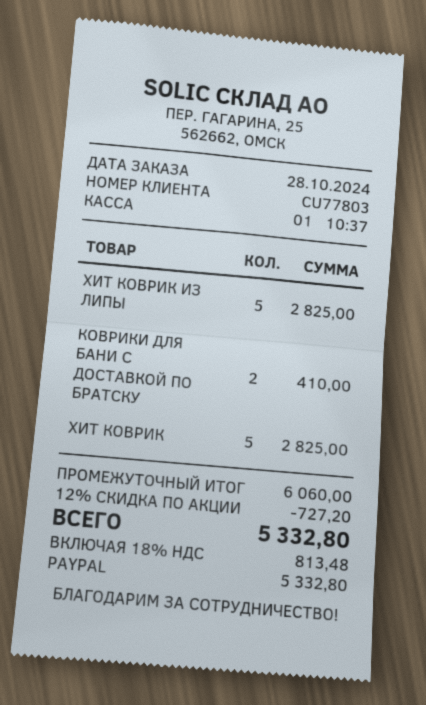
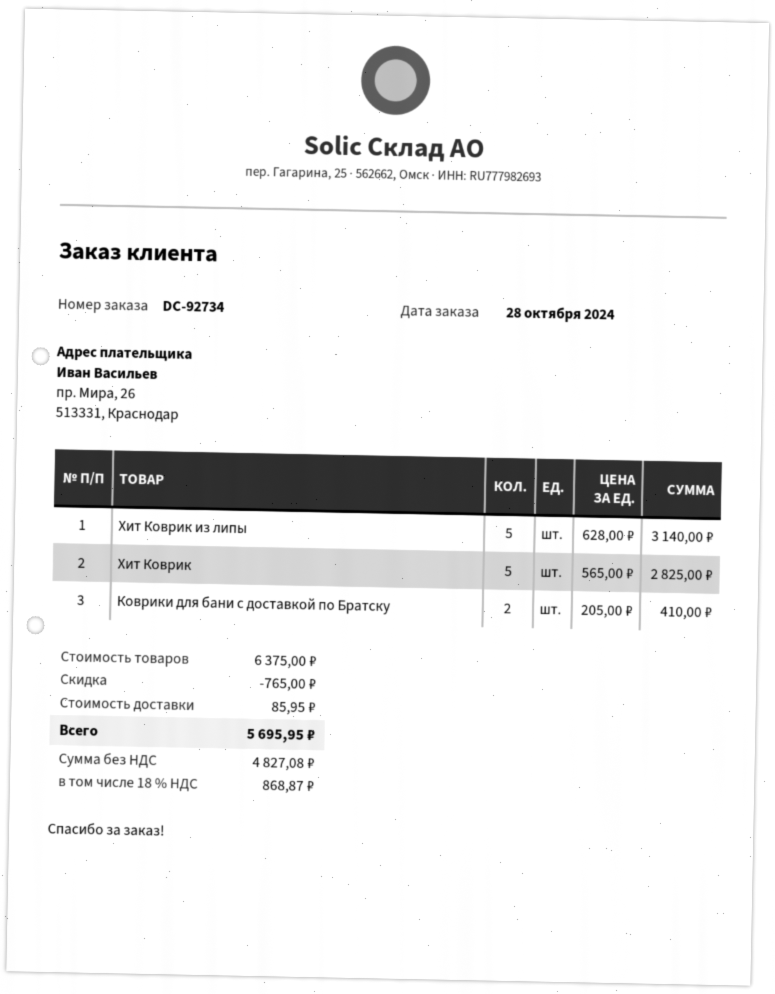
ХИТ КОВРИК ИЗ ЛИПЫ: 5 for 2825.00 -> 5 for 3140.00
subtotal: 6060.00 -> 6375.00
discount: 727.20 -> 765.00
shipping: none -> 85.95
tax: 18% = 813.48 -> 18% = 868.87
total: 5332.80 -> 5695.95

